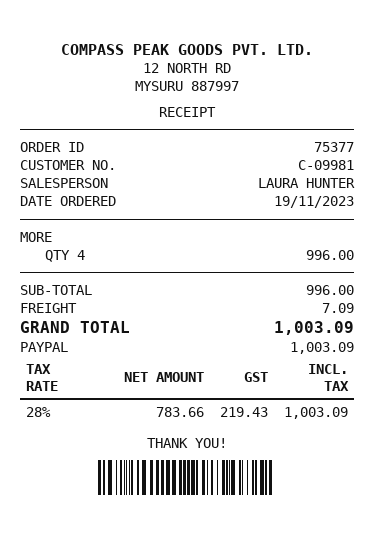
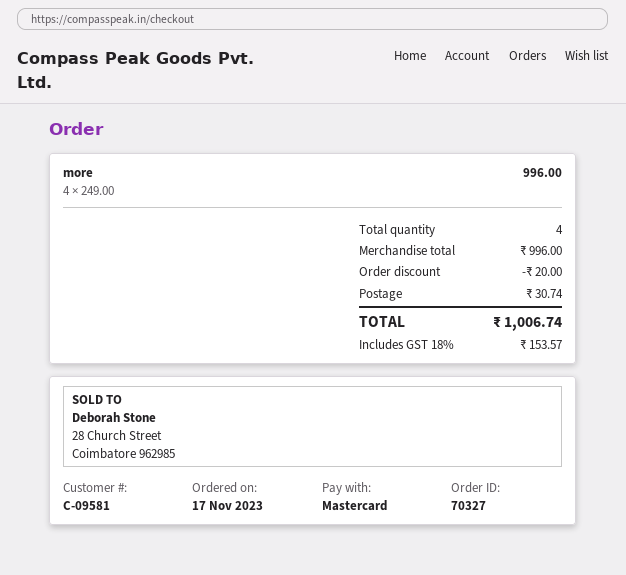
order number: 75377 -> 70327
order date: 2023-11-19 -> 2023-11-17
customer number: C-09981 -> C-09581
payment method: PayPal -> Mastercard
discount: none -> 20.00
shipping: 7.09 -> 30.74
tax: 28% = 219.43 -> 18% = 153.57
total: 1003.09 -> 1006.74

